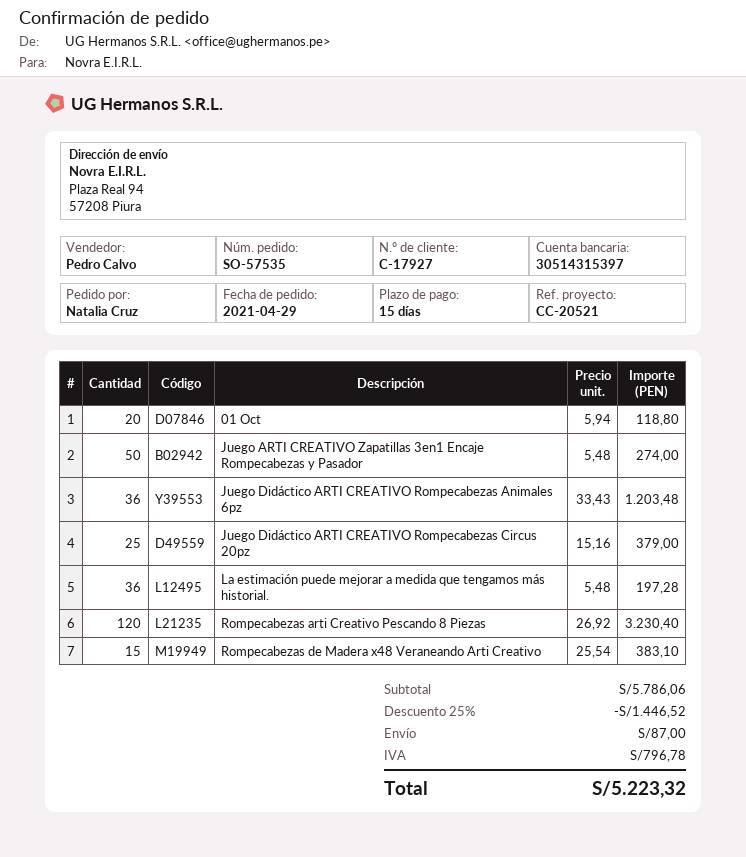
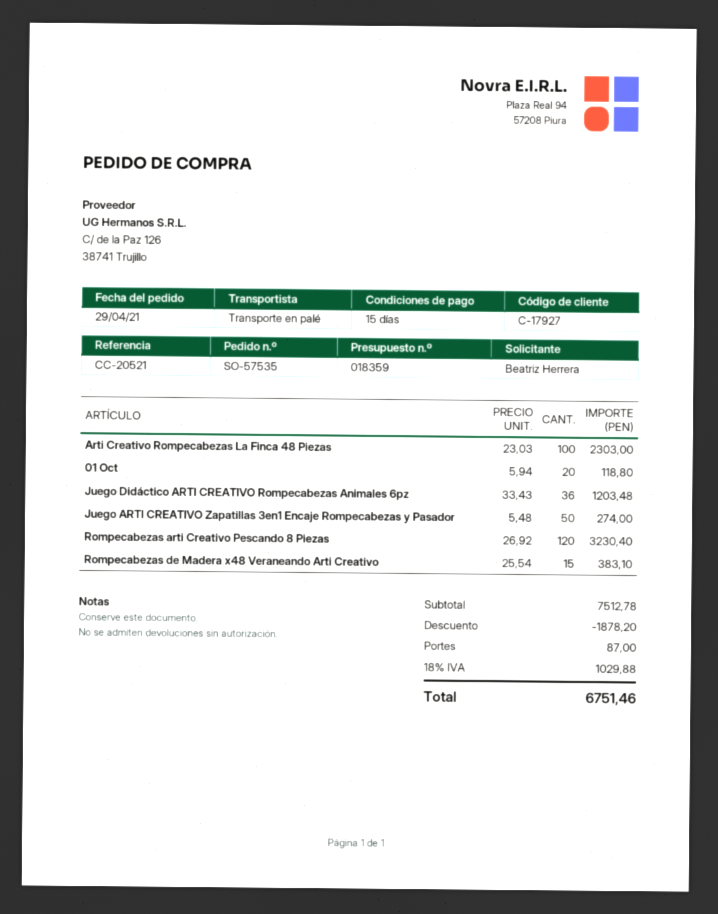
ordered by: Natalia Cruz -> Beatriz Herrera
Juego Didáctico ARTI CREATIVO Rompecabezas Circus 20pz: 25 x 15.16 = 379.00 -> none
La estimación puede mejorar a medida que tengamos más historial.: 36 x 5.48 = 197.28 -> none
Arti Creativo Rompecabezas La Finca 48 Piezas: none -> 100 x 23.03 = 2303.00
subtotal: 5786.06 -> 7512.78
discount: 1446.52 -> 1878.20
tax: 796.78 -> 1029.88
total: 5223.32 -> 6751.46

